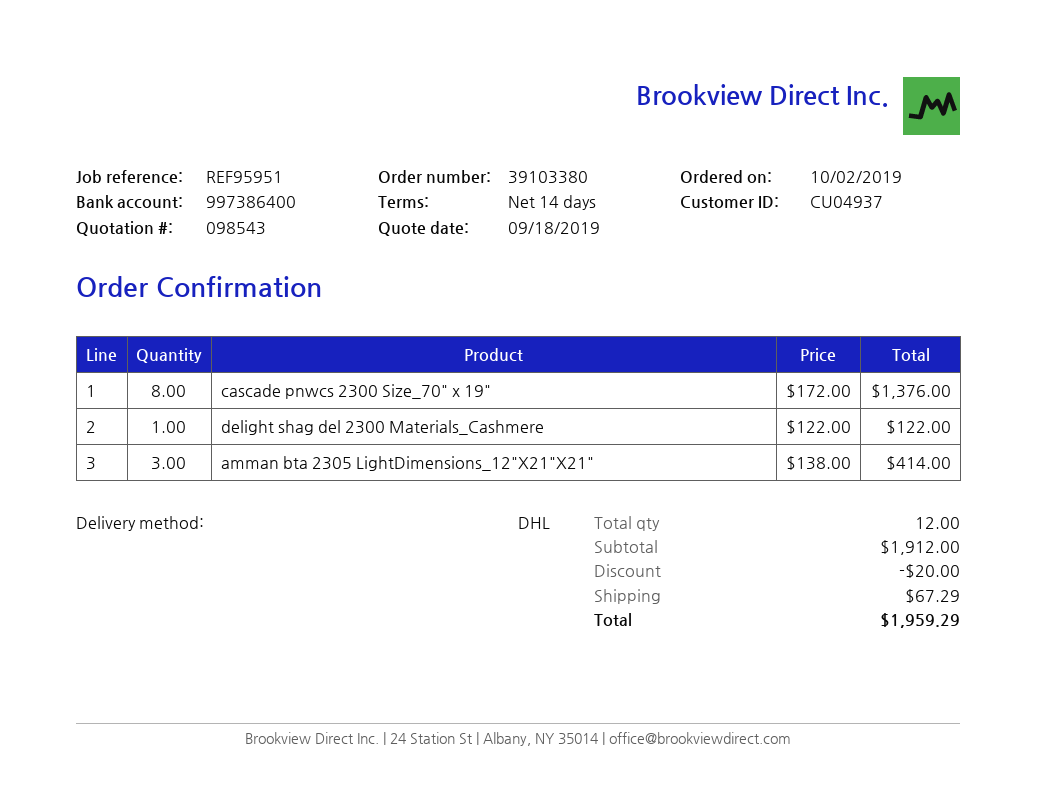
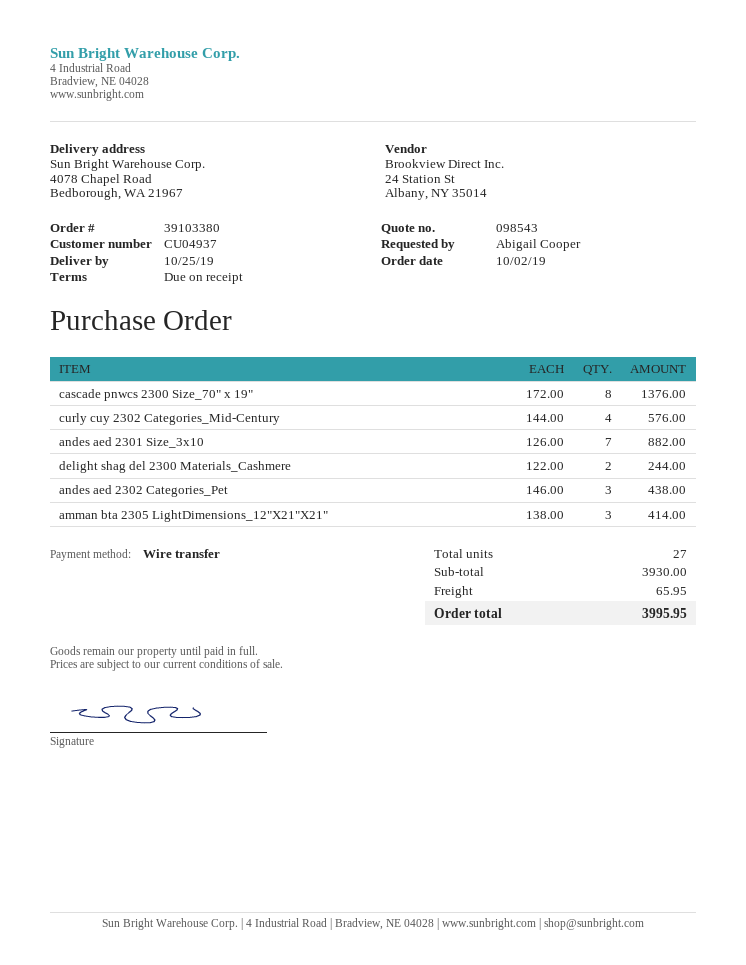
payment terms: 14 days -> on receipt
delight shag del 2300 Materials_Cashmere: 1 x 122.00 = 122.00 -> 2 x 122.00 = 244.00
curly cuy 2302 Categories_Mid-Century: none -> 4 x 144.00 = 576.00
andes aed 2301 Size_3x10: none -> 7 x 126.00 = 882.00
andes aed 2302 Categories_Pet: none -> 3 x 146.00 = 438.00
total quantity: 12 -> 27
subtotal: 1912.00 -> 3930.00
discount: 20.00 -> none
shipping: 67.29 -> 65.95
total: 1959.29 -> 3995.95

